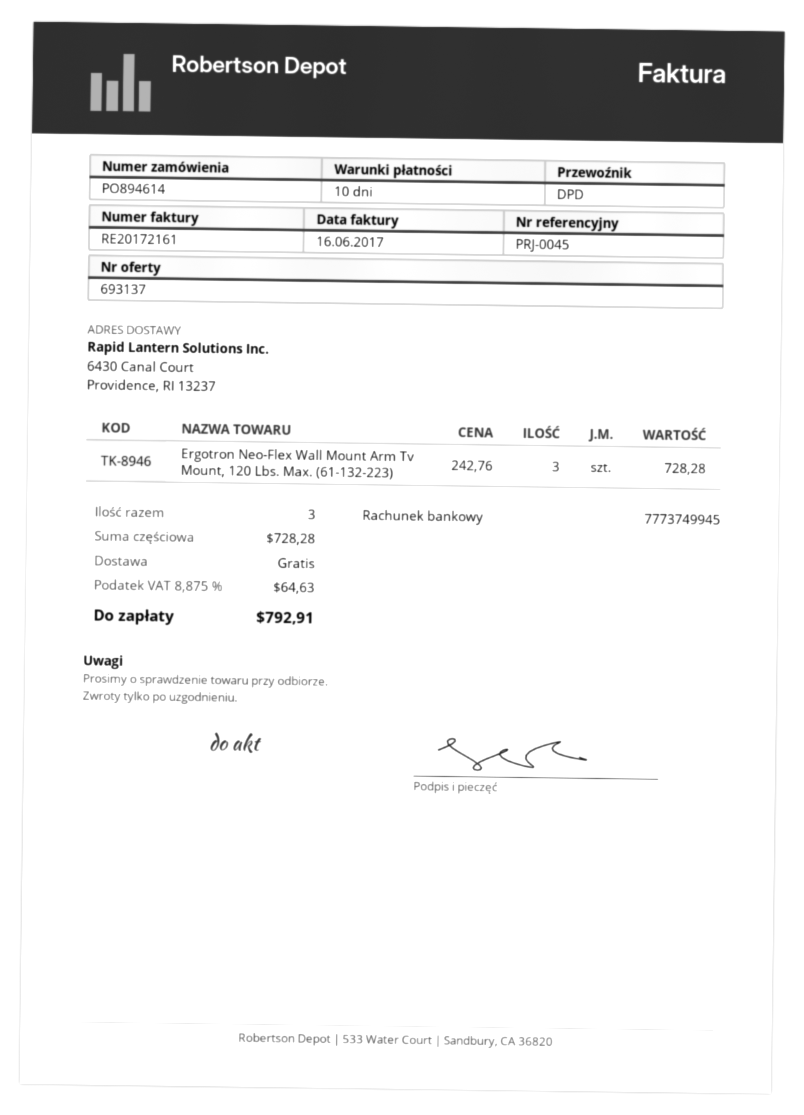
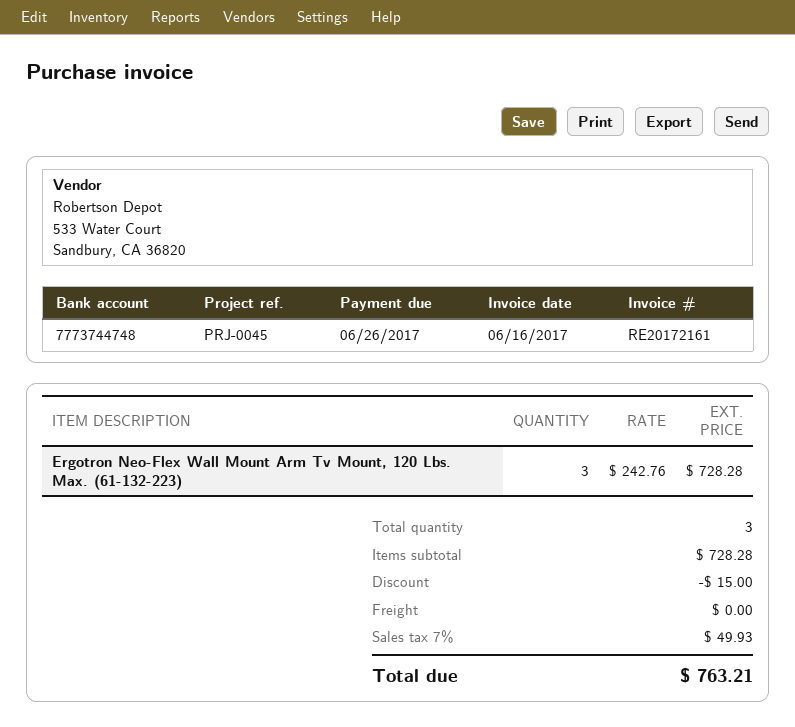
bank account: 7773749945 -> 7773744748
discount: none -> 15.00
tax: 8.875% = 64.63 -> 7% = 49.93
total: 792.91 -> 763.21

